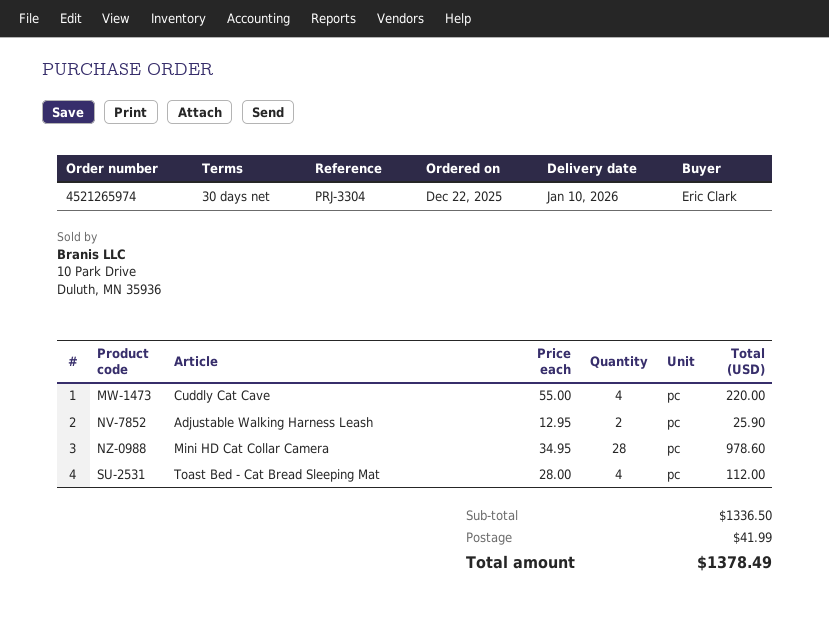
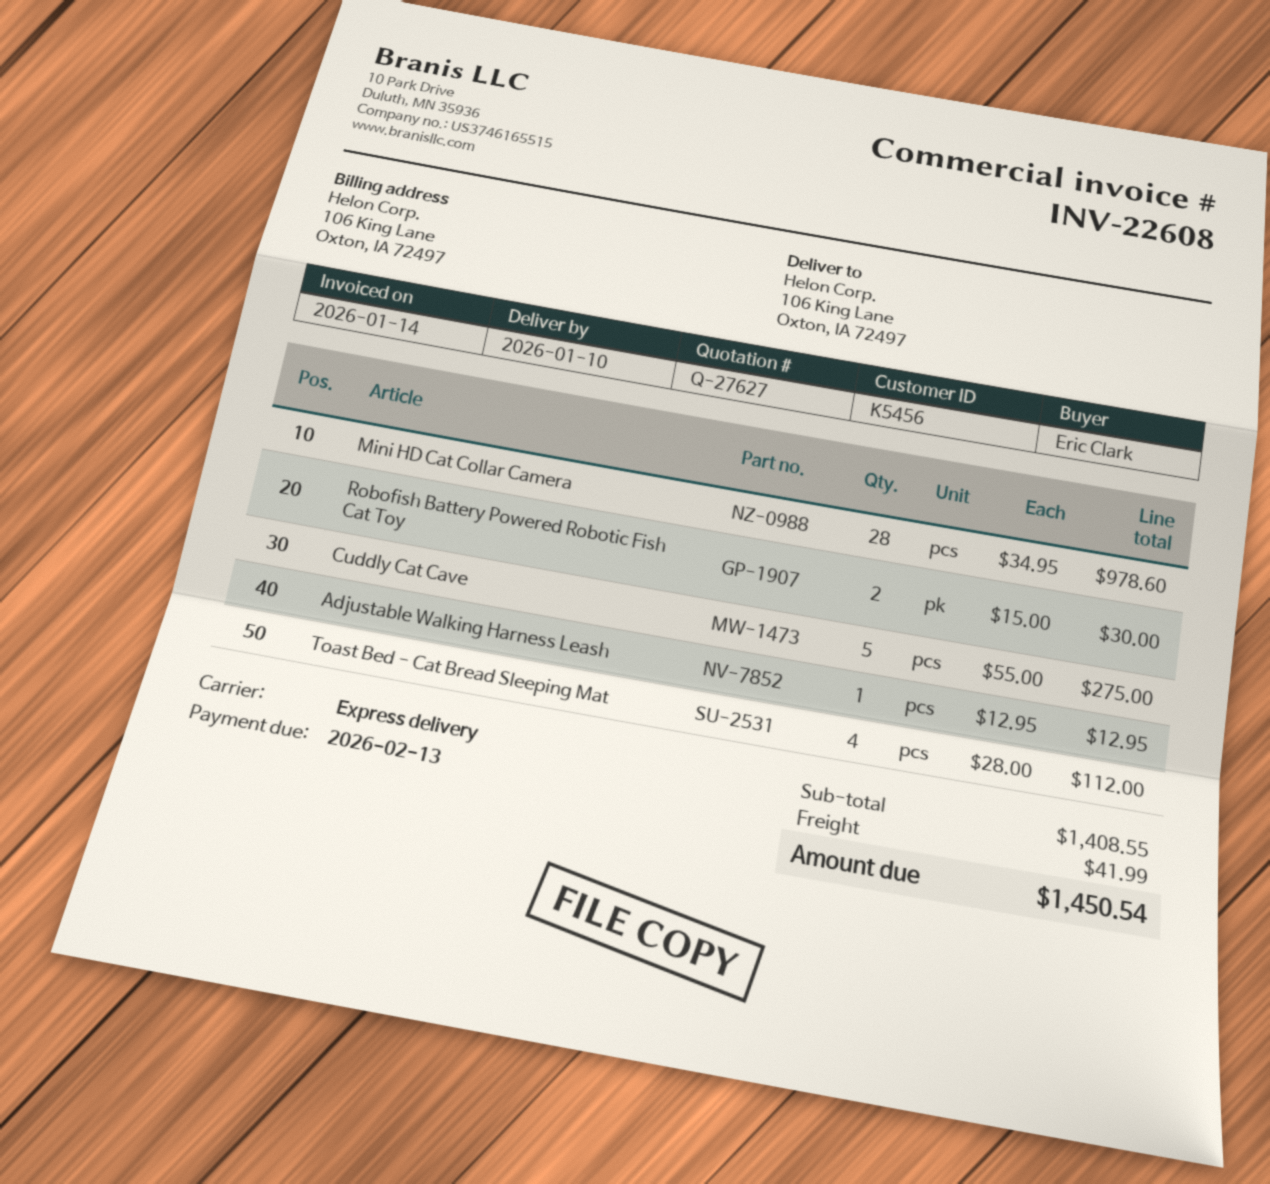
Cuddly Cat Cave: 4 x 55.00 = 220.00 -> 5 x 55.00 = 275.00
Adjustable Walking Harness Leash: 2 x 12.95 = 25.90 -> 1 x 12.95 = 12.95
Robofish Battery Powered Robotic Fish Cat Toy: none -> 2 x 15.00 = 30.00
subtotal: 1336.50 -> 1408.55
total: 1378.49 -> 1450.54

